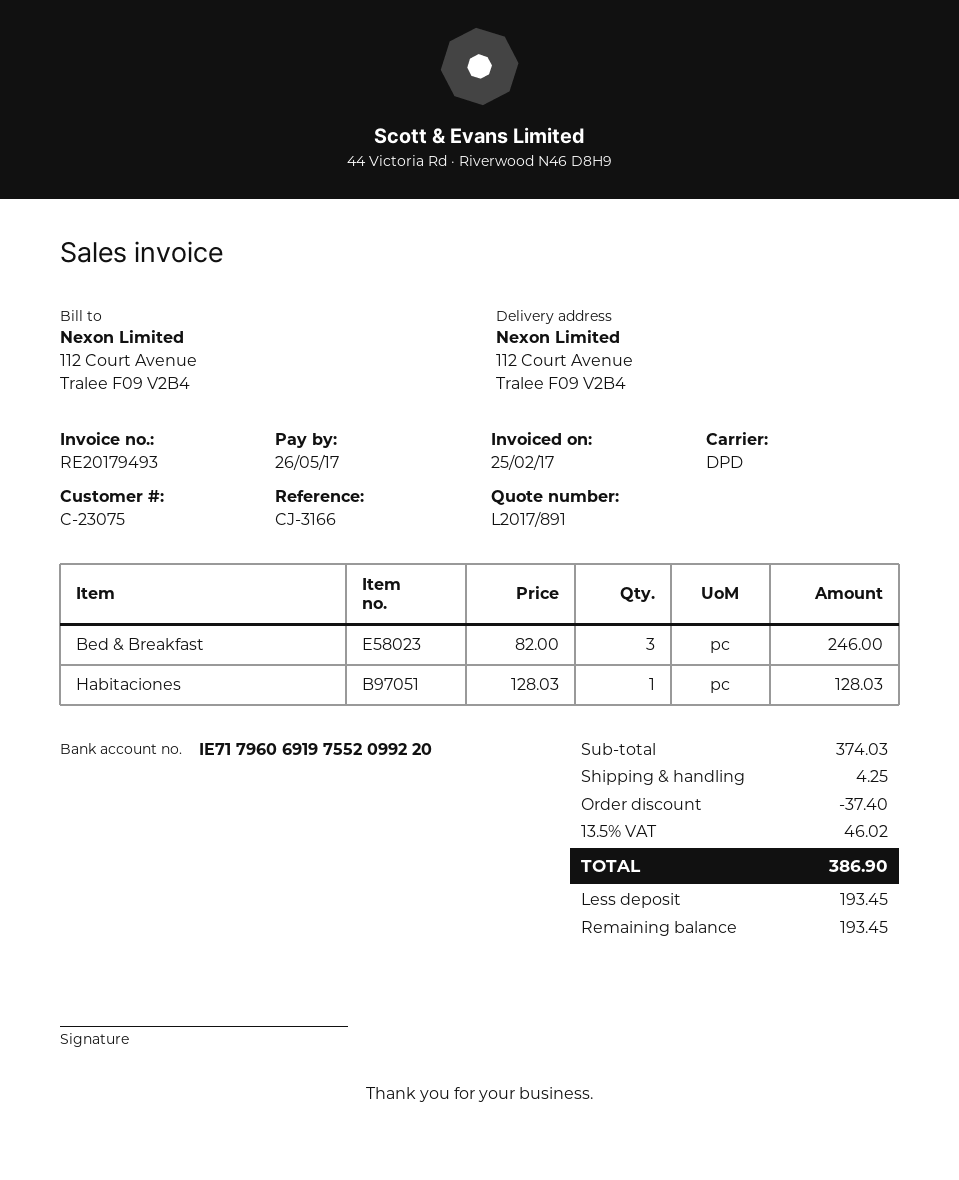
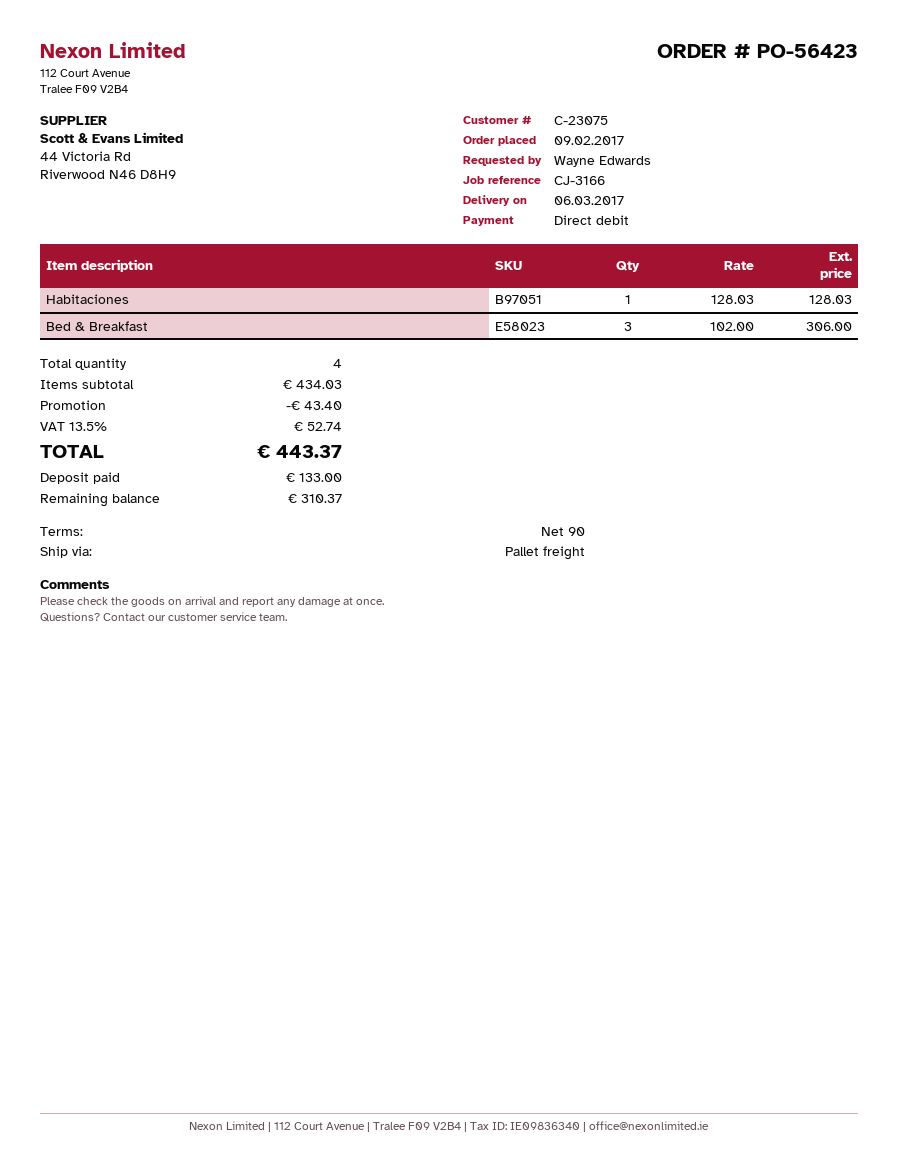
shipping method: DPD -> pallet freight
Bed & Breakfast: 3 x 82.00 = 246.00 -> 3 x 102.00 = 306.00
subtotal: 374.03 -> 434.03
discount: 37.40 -> 43.40
shipping: 4.25 -> none
tax: 13.5% = 46.02 -> 13.5% = 52.74
total: 386.90 -> 443.37
deposit: 193.45 -> 133.00
balance: 193.45 -> 310.37

